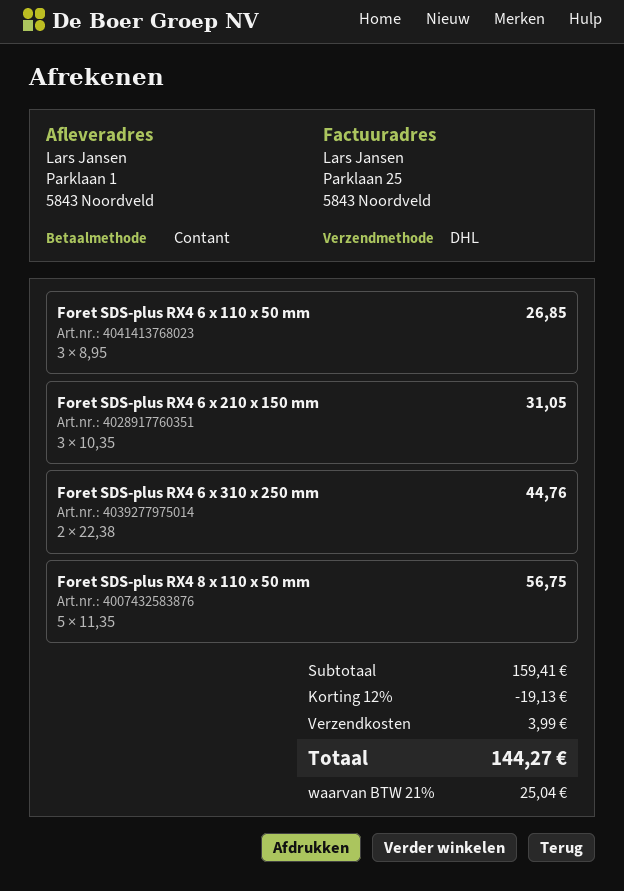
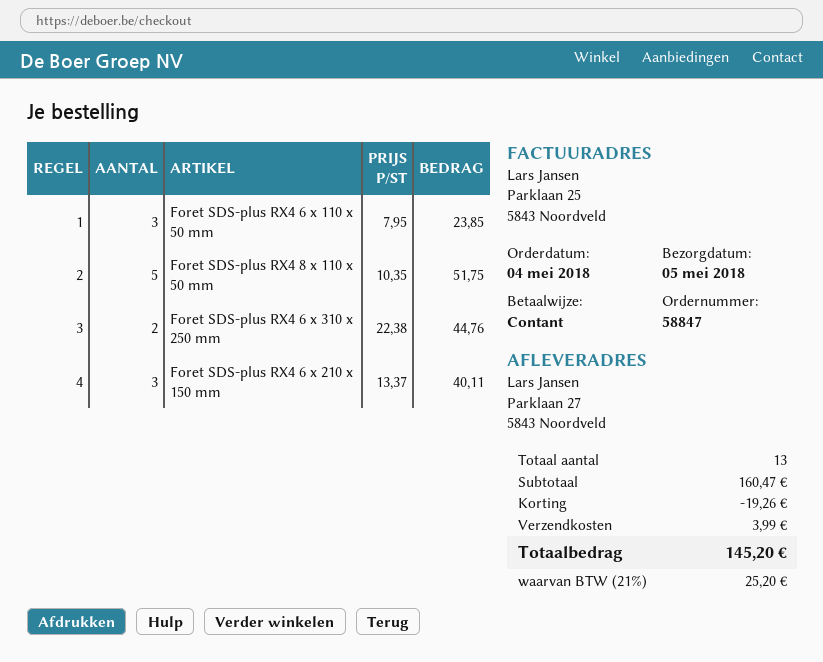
ship to: Parklaan 1, 5843 Noordveld -> Parklaan 27, 5843 Noordveld
Foret SDS-plus RX4 6 x 110 x 50 mm: 3 x 8.95 = 26.85 -> 3 x 7.95 = 23.85
Foret SDS-plus RX4 6 x 210 x 150 mm: 3 x 10.35 = 31.05 -> 3 x 13.37 = 40.11
Foret SDS-plus RX4 8 x 110 x 50 mm: 5 x 11.35 = 56.75 -> 5 x 10.35 = 51.75
subtotal: 159.41 -> 160.47
discount: 19.13 -> 19.26
tax: 21% = 25.04 -> 21% = 25.20
total: 144.27 -> 145.20

